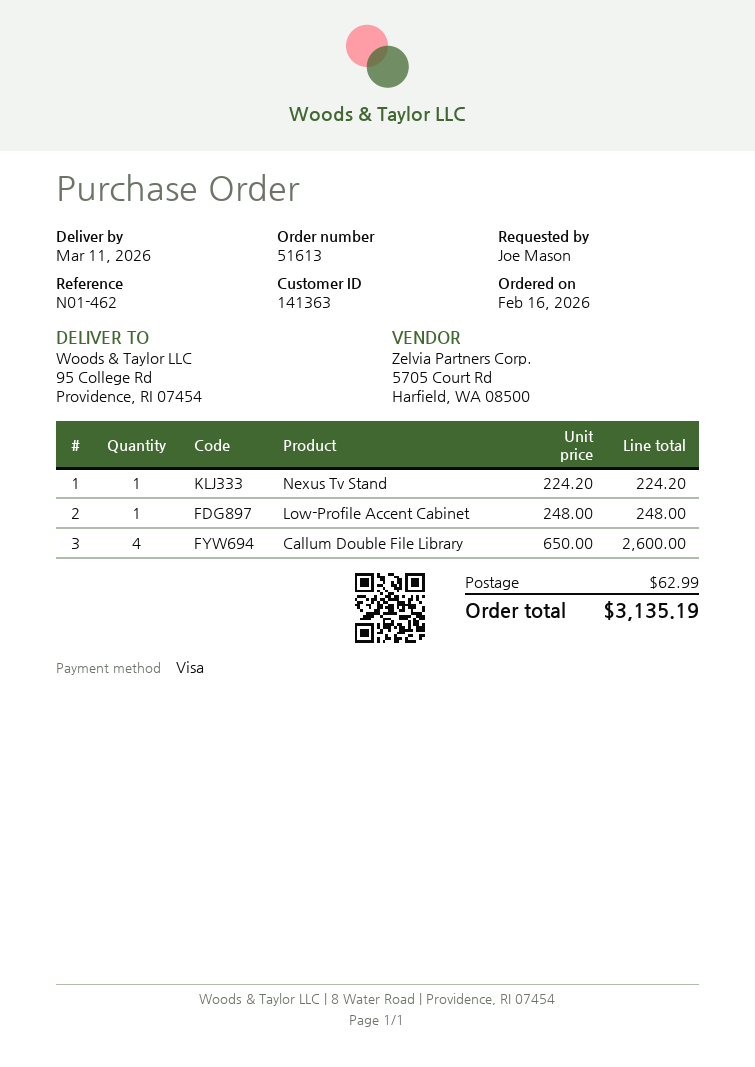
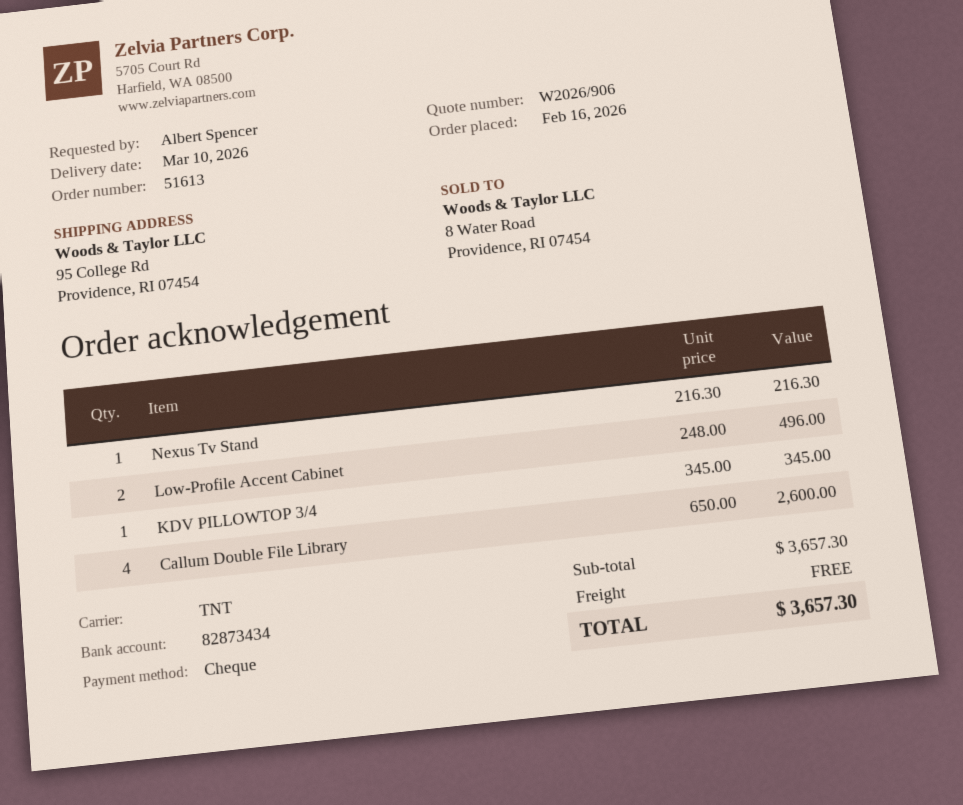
delivery date: 2026-03-11 -> 2026-03-10
ordered by: Joe Mason -> Albert Spencer
payment method: Visa -> cheque
Nexus Tv Stand: 1 x 224.20 = 224.20 -> 1 x 216.30 = 216.30
Low-Profile Accent Cabinet: 1 x 248.00 = 248.00 -> 2 x 248.00 = 496.00
KDV PILLOWTOP 3/4: none -> 1 x 345.00 = 345.00
shipping: 62.99 -> 0.00
total: 3135.19 -> 3657.30

